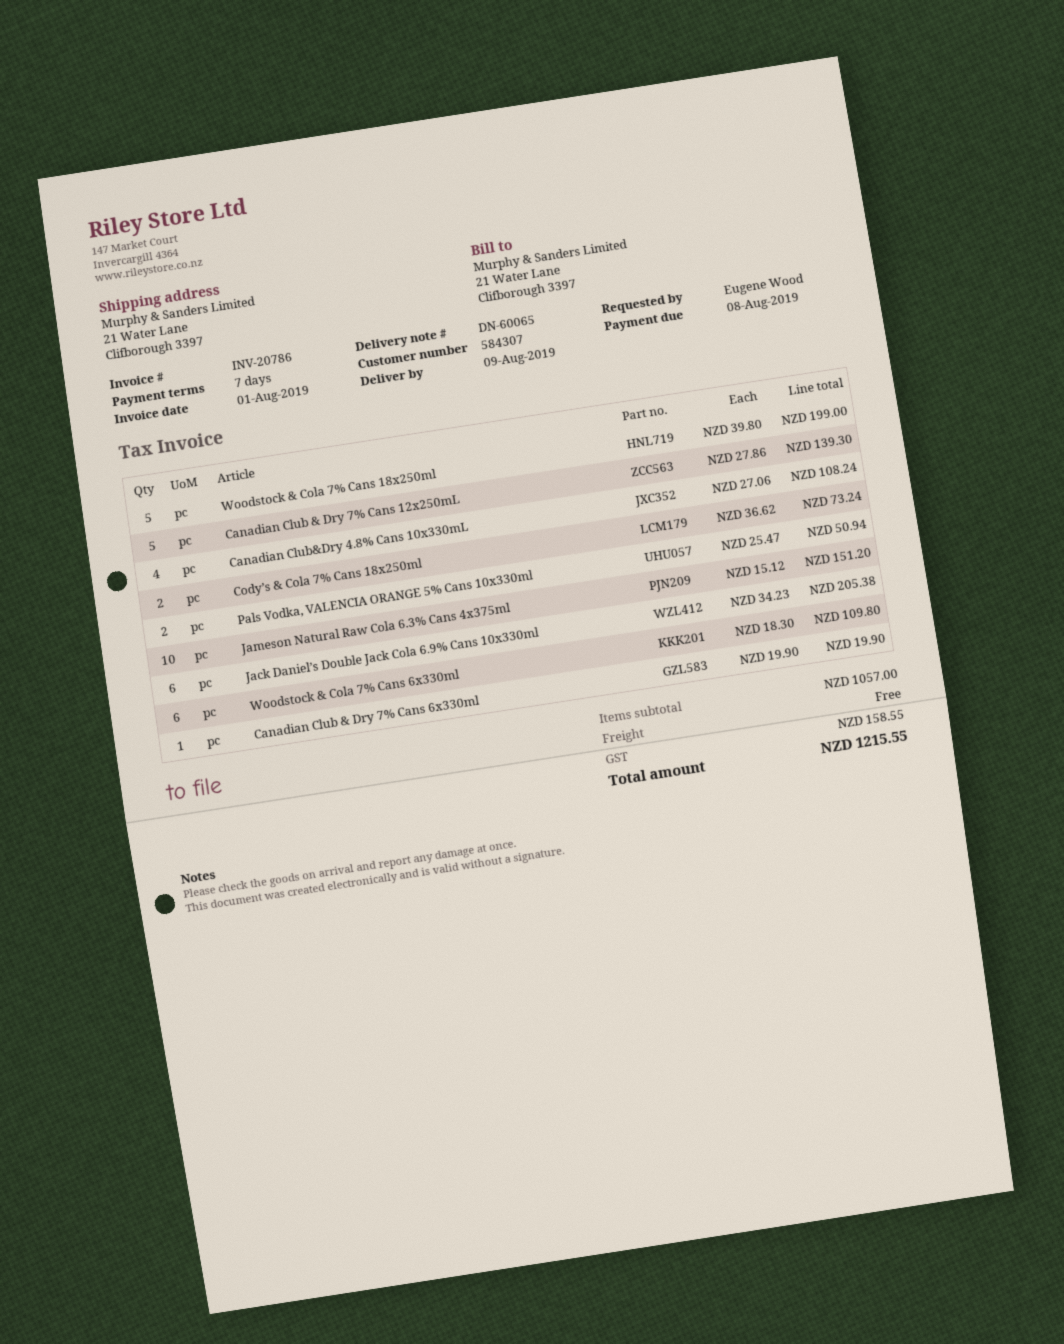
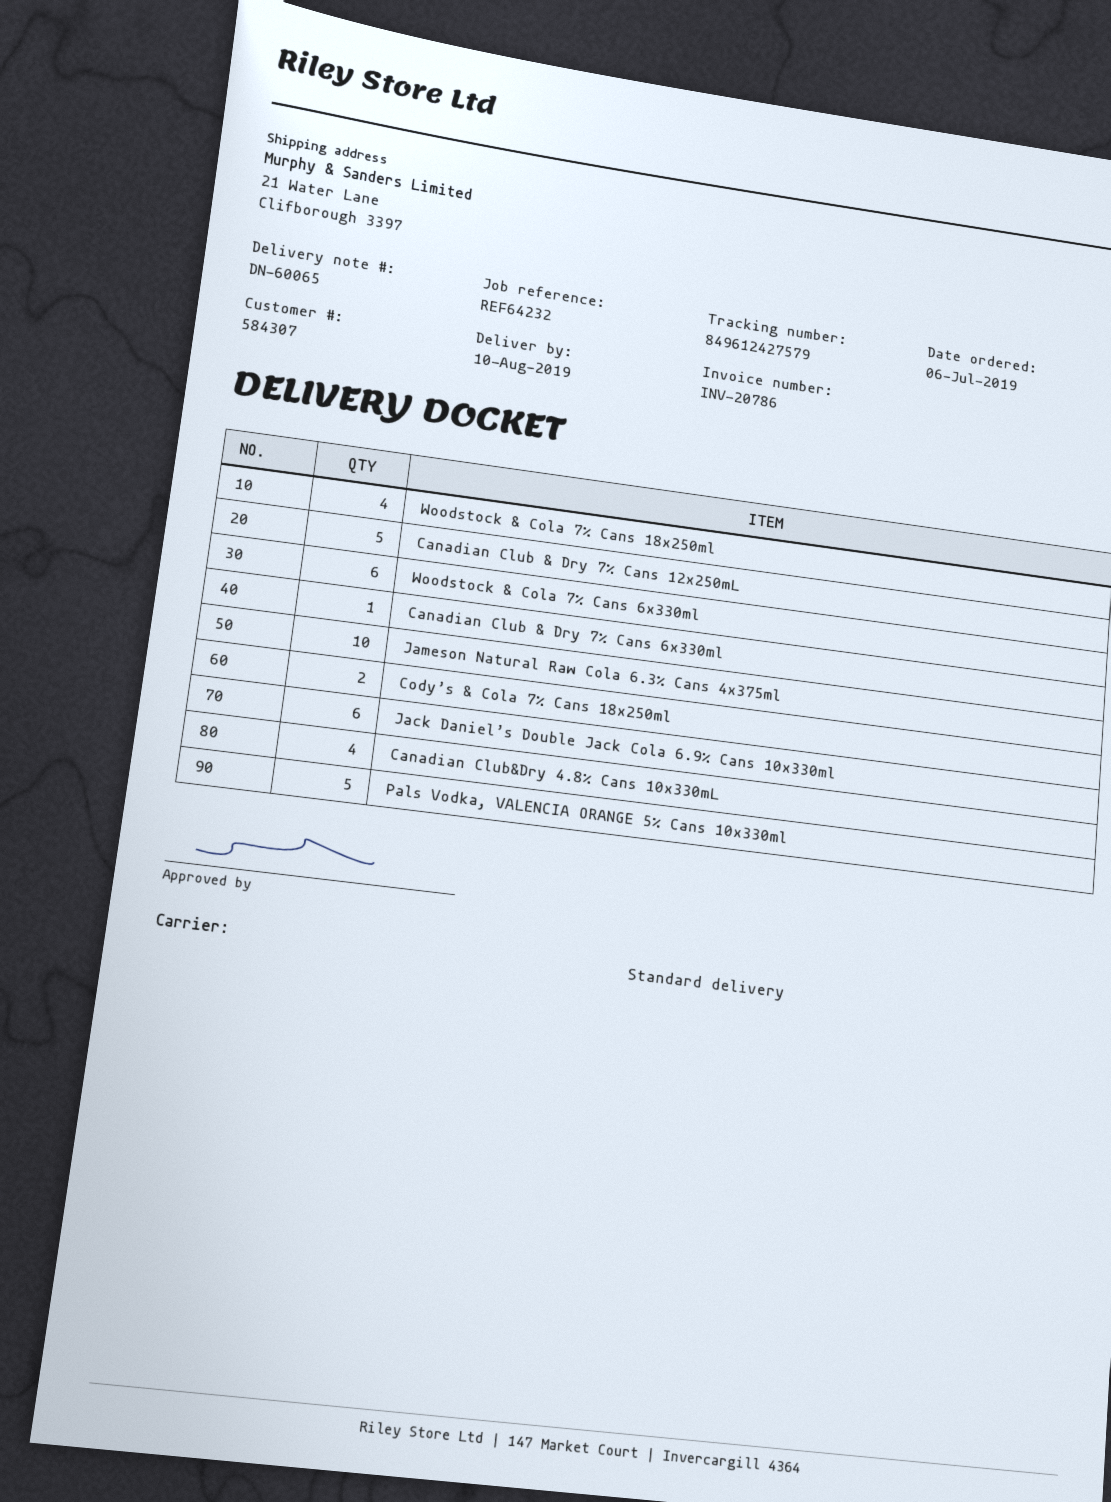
delivery date: 2019-08-09 -> 2019-08-10
Woodstock & Cola 7% Cans 18x250ml: 5 -> 4
Pals Vodka, VALENCIA ORANGE 5% Cans 10x330ml: 2 -> 5

